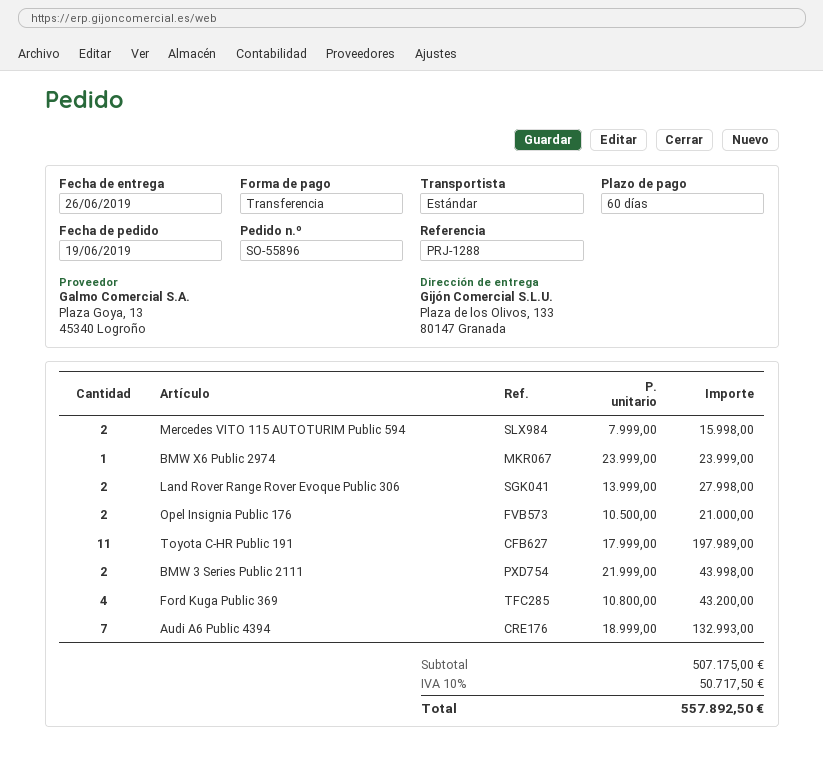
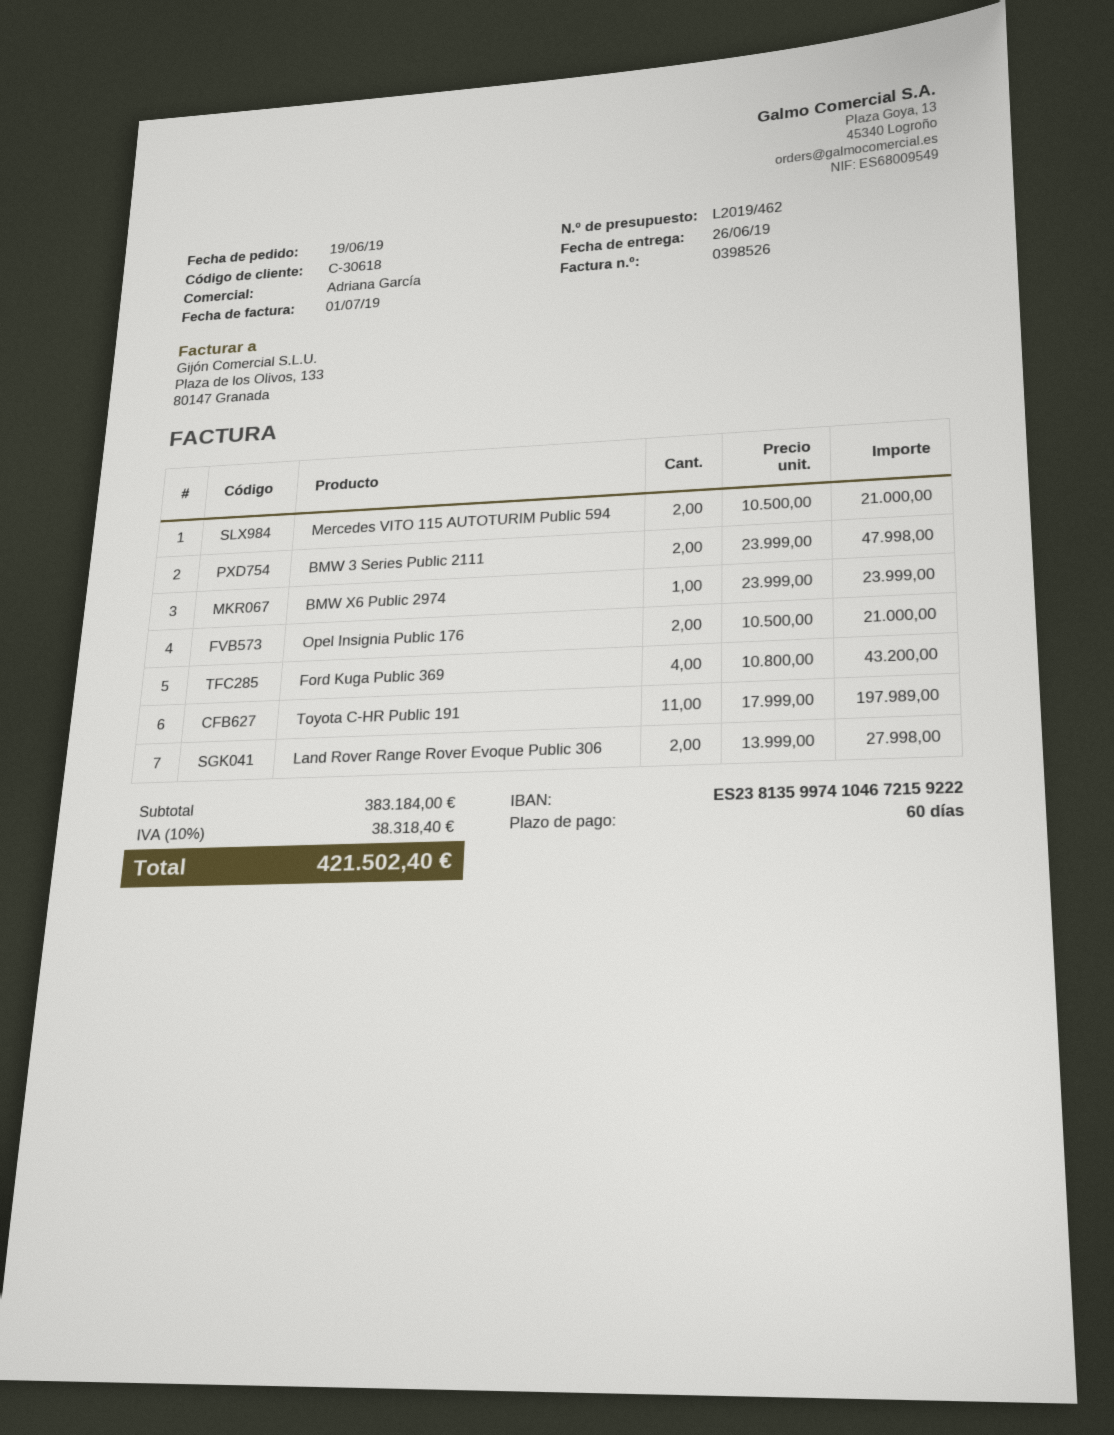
Mercedes VITO 115 AUTOTURIM Public 594: 2 x 7999.00 = 15998.00 -> 2 x 10500.00 = 21000.00
BMW 3 Series Public 2111: 2 x 21999.00 = 43998.00 -> 2 x 23999.00 = 47998.00
Audi A6 Public 4394: 7 x 18999.00 = 132993.00 -> none
subtotal: 507175.00 -> 383184.00
tax: 10% = 50717.50 -> 10% = 38318.40
total: 557892.50 -> 421502.40

